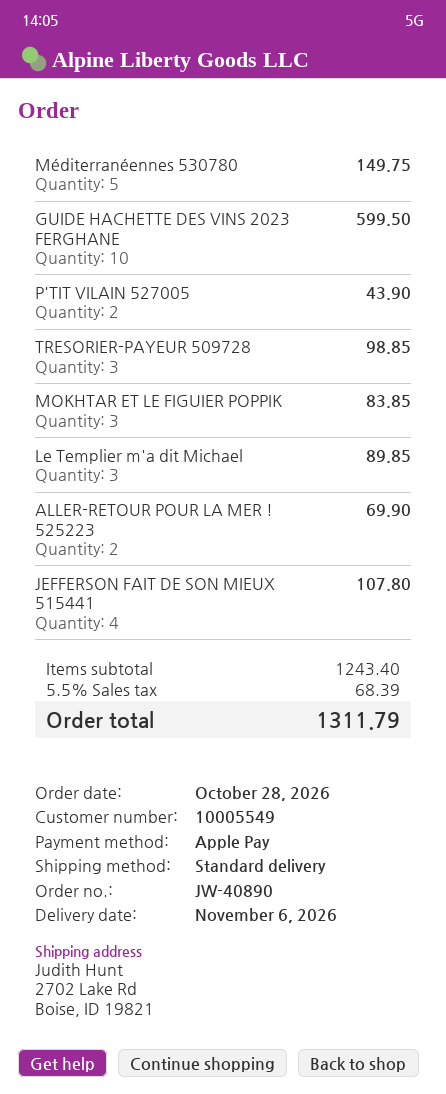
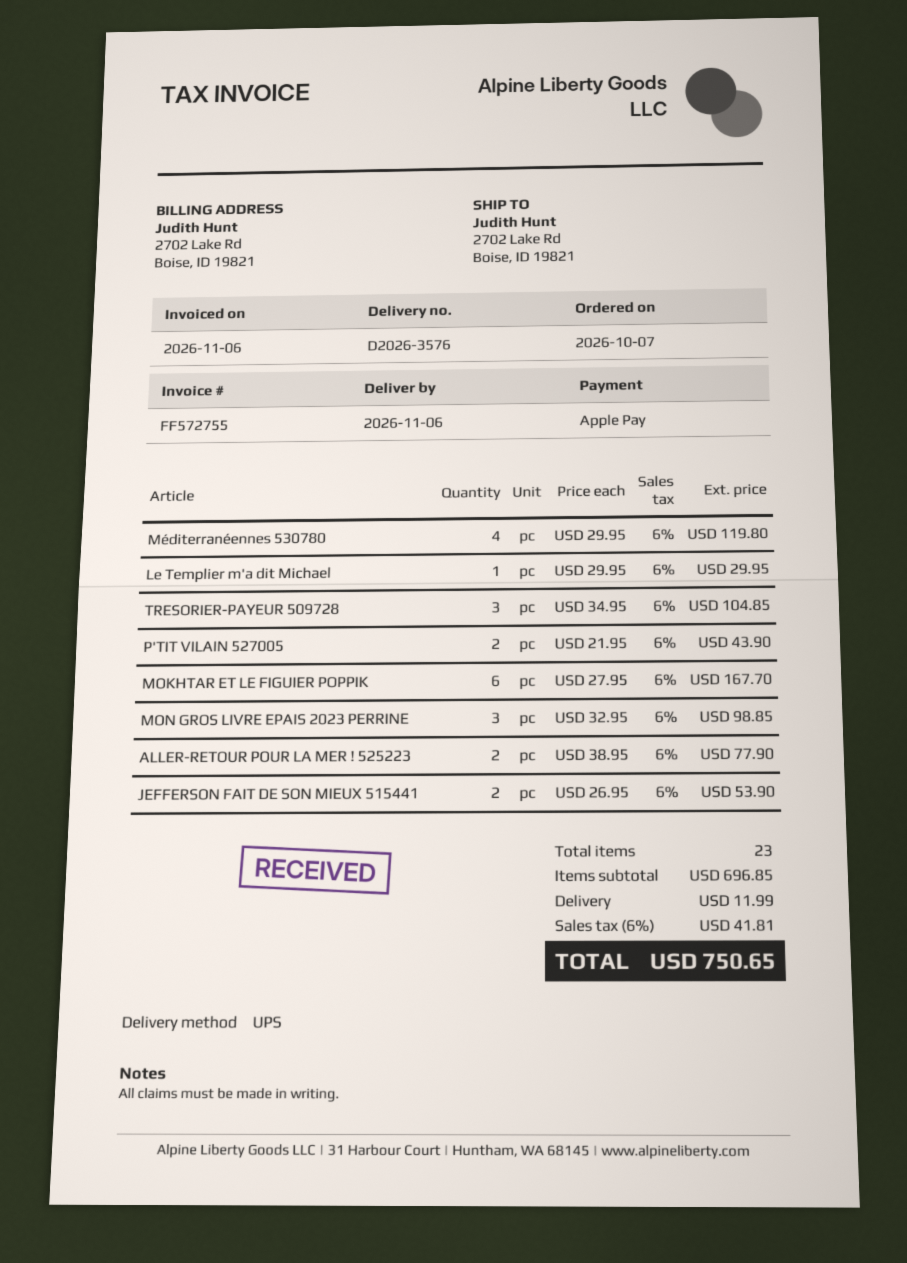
order date: 2026-10-28 -> 2026-10-07
shipping method: standard -> UPS
Méditerranéennes 530780: 5 for 149.75 -> 4 for 119.80
GUIDE HACHETTE DES VINS 2023 FERGHANE: 10 for 599.50 -> none
TRESORIER-PAYEUR 509728: 3 for 98.85 -> 3 for 104.85
MOKHTAR ET LE FIGUIER POPPIK: 3 for 83.85 -> 6 for 167.70
Le Templier m'a dit Michael: 3 for 89.85 -> 1 for 29.95
ALLER-RETOUR POUR LA MER ! 525223: 2 for 69.90 -> 2 for 77.90
JEFFERSON FAIT DE SON MIEUX 515441: 4 for 107.80 -> 2 for 53.90
MON GROS LIVRE EPAIS 2023 PERRINE: none -> 3 for 98.85
subtotal: 1243.40 -> 696.85
shipping: none -> 11.99
tax: 5.5% = 68.39 -> 6% = 41.81
total: 1311.79 -> 750.65

